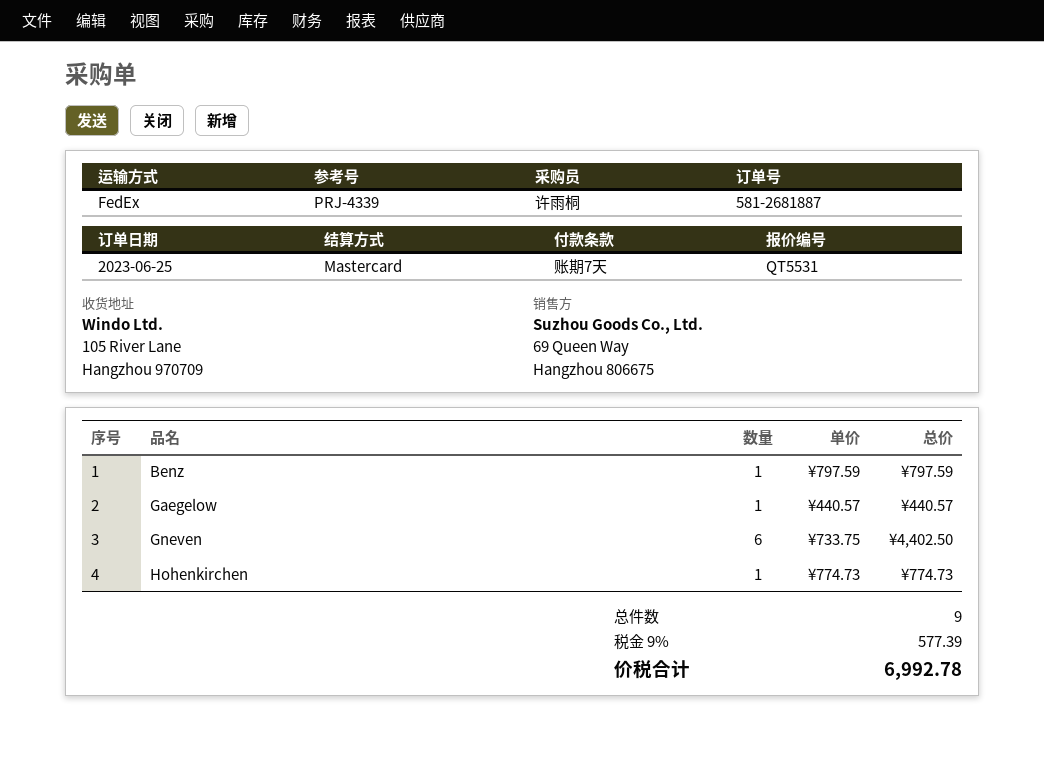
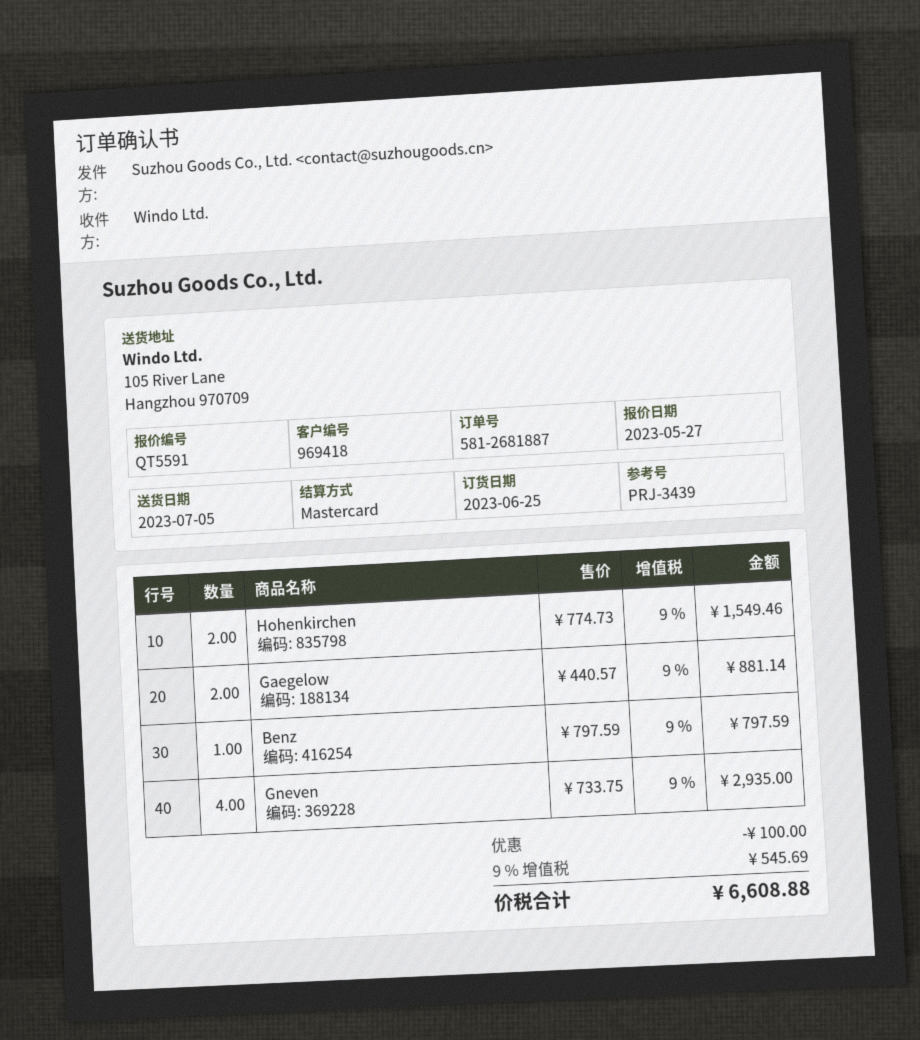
quote number: QT5531 -> QT5591
reference: PRJ-4339 -> PRJ-3439
Gaegelow: 1 x 440.57 = 440.57 -> 2 x 440.57 = 881.14
Gneven: 6 x 733.75 = 4402.50 -> 4 x 733.75 = 2935.00
Hohenkirchen: 1 x 774.73 = 774.73 -> 2 x 774.73 = 1549.46
discount: none -> 100.00
tax: 9% = 577.39 -> 9% = 545.69
total: 6992.78 -> 6608.88

